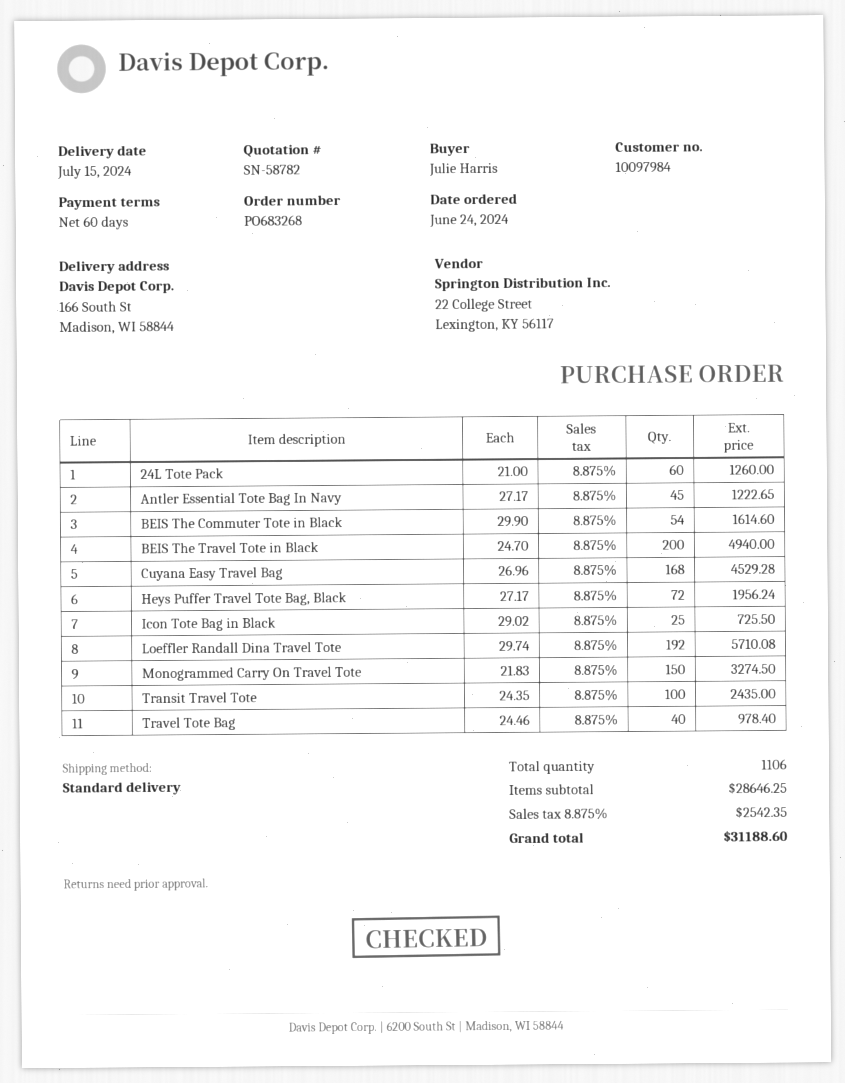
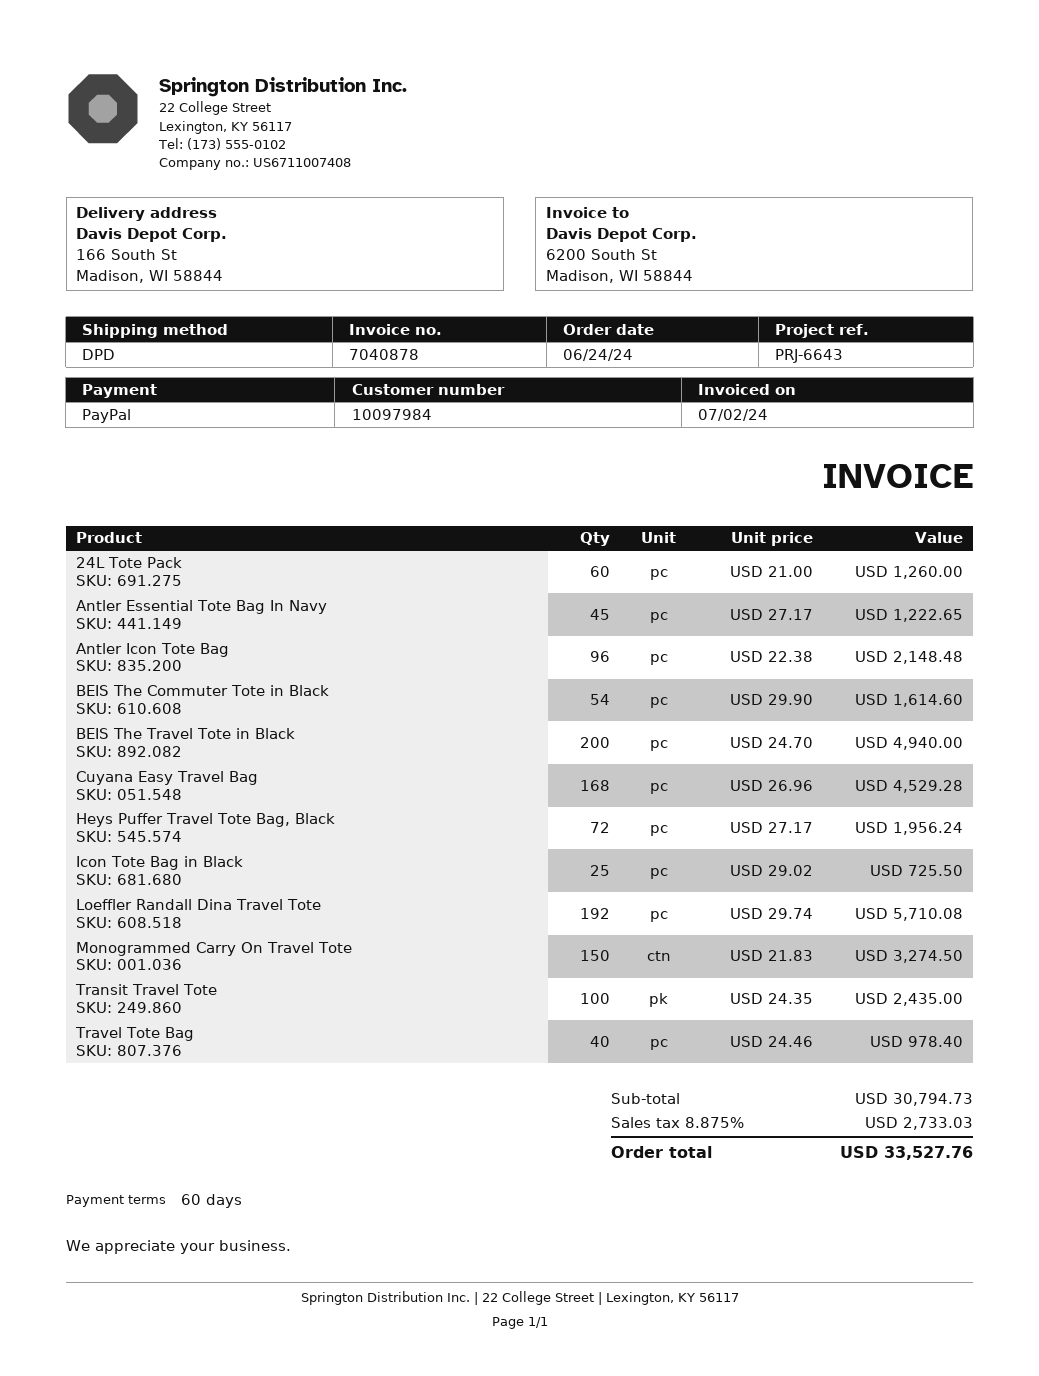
shipping method: standard -> DPD
Antler Icon Tote Bag: none -> 96 x 22.38 = 2148.48
subtotal: 28646.25 -> 30794.73
tax: 8.875% = 2542.35 -> 8.875% = 2733.03
total: 31188.60 -> 33527.76

